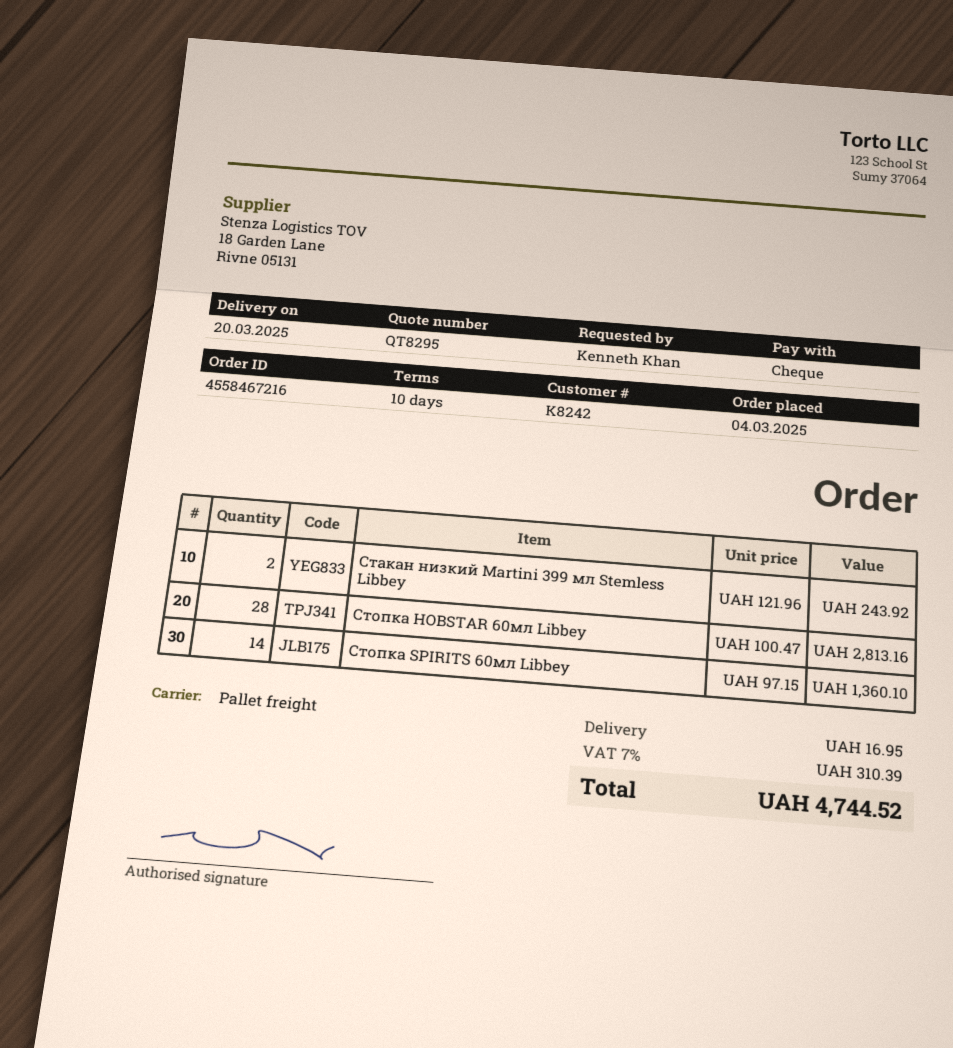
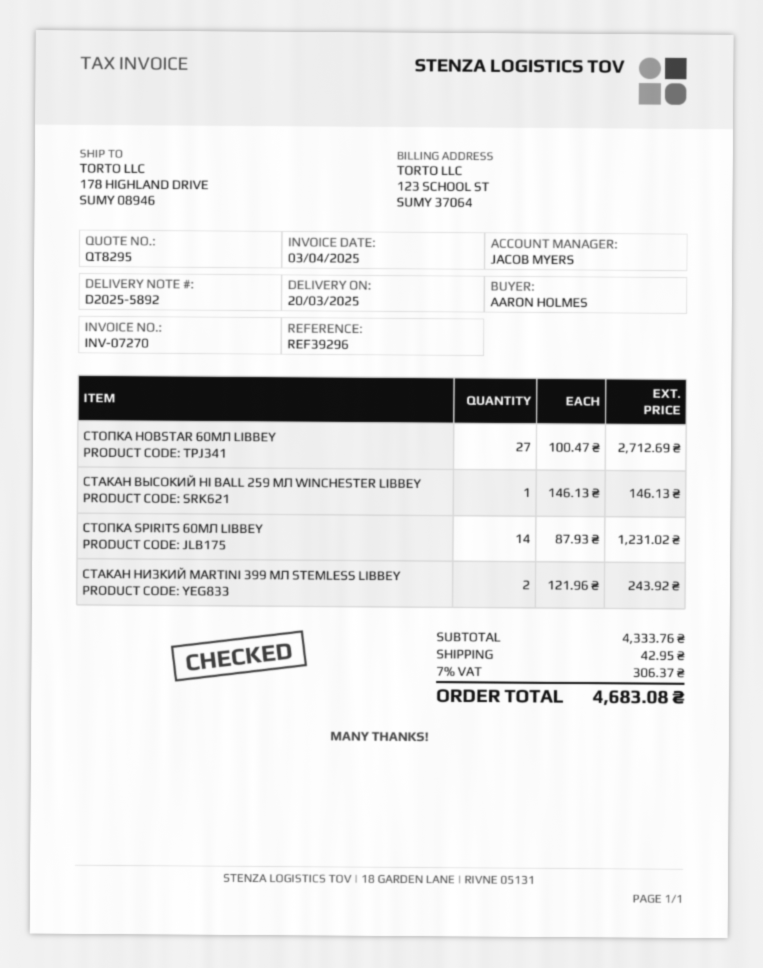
ordered by: Kenneth Khan -> AARON HOLMES
Стопка HOBSTAR 60мл Libbey: 28 x 100.47 = 2813.16 -> 27 x 100.47 = 2712.69
Стопка SPIRITS 60мл Libbey: 14 x 97.15 = 1360.10 -> 14 x 87.93 = 1231.02
СТАКАН ВЫСОКИЙ HI BALL 259 МЛ WINCHESTER LIBBEY: none -> 1 x 146.13 = 146.13
shipping: 16.95 -> 42.95
tax: 7% = 310.39 -> 7% = 306.37
total: 4744.52 -> 4683.08

